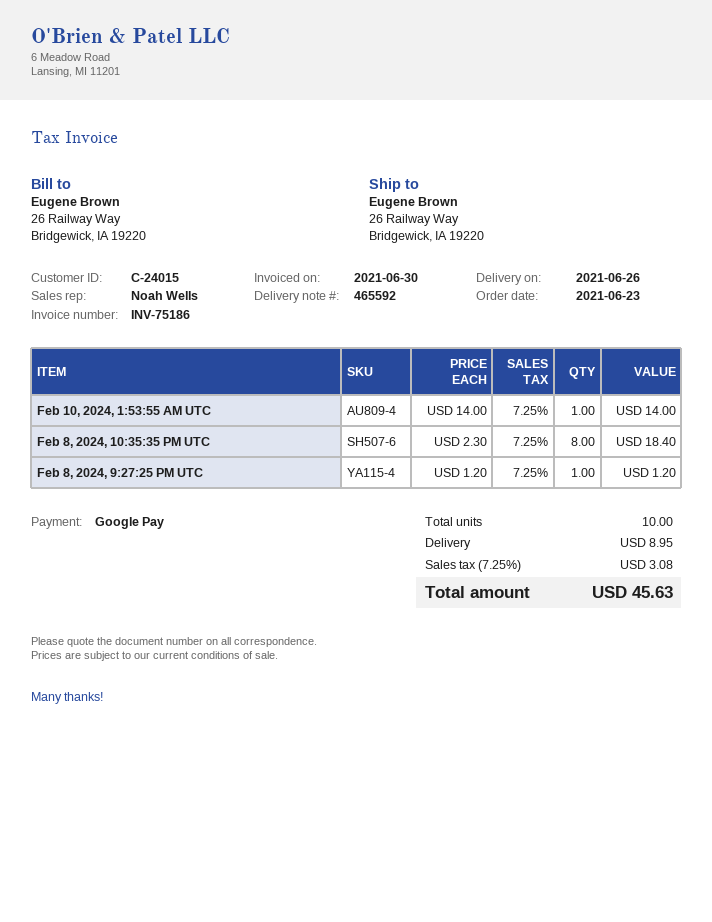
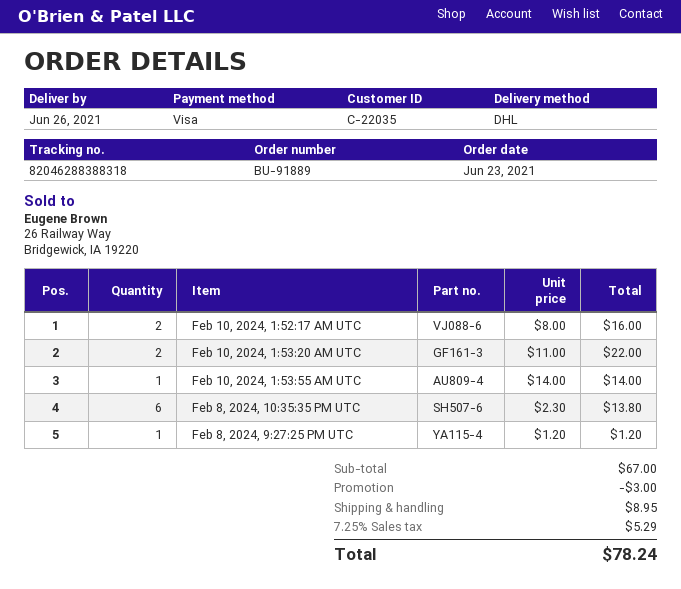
customer number: C-24015 -> C-22035
payment method: Google Pay -> Visa
Feb 8, 2024, 10:35:35 PM UTC: 8 x 2.30 = 18.40 -> 6 x 2.30 = 13.80
Feb 10, 2024, 1:52:17 AM UTC: none -> 2 x 8.00 = 16.00
Feb 10, 2024, 1:53:20 AM UTC: none -> 2 x 11.00 = 22.00
discount: none -> 3.00
tax: 7.25% = 3.08 -> 7.25% = 5.29
total: 45.63 -> 78.24

